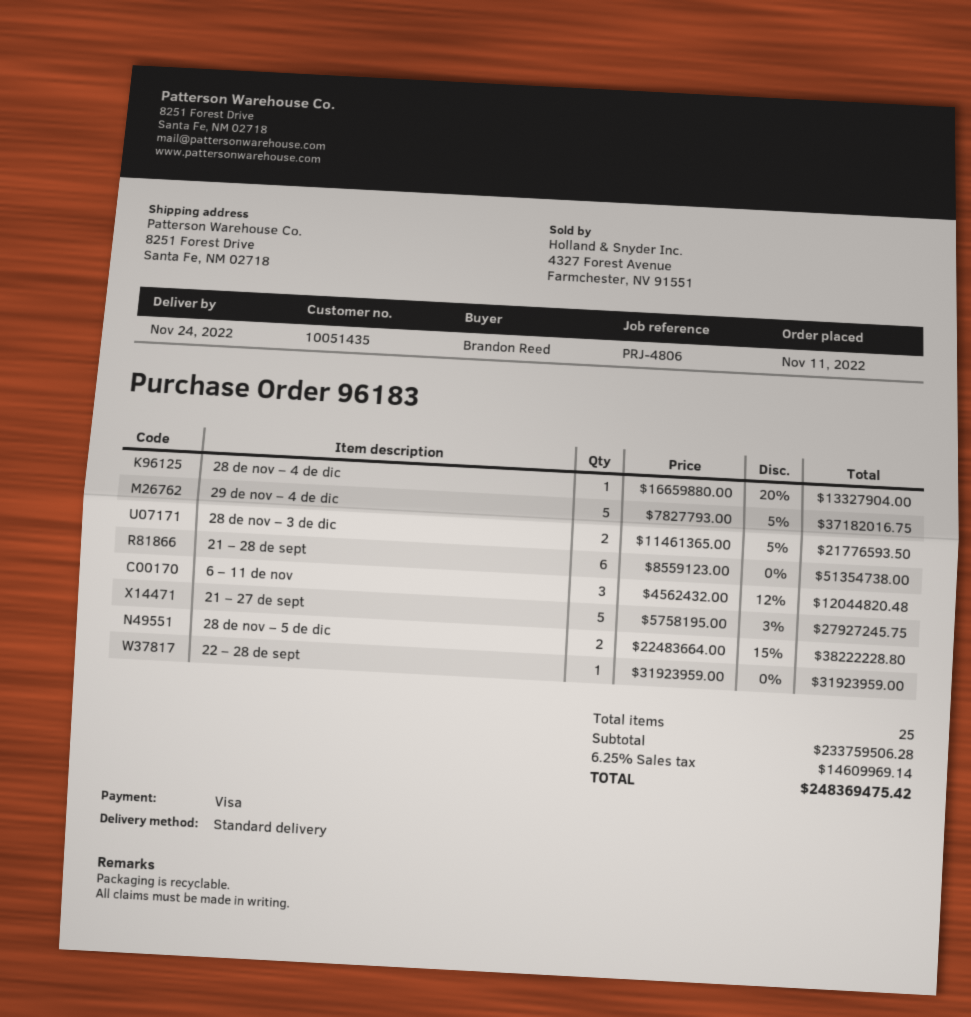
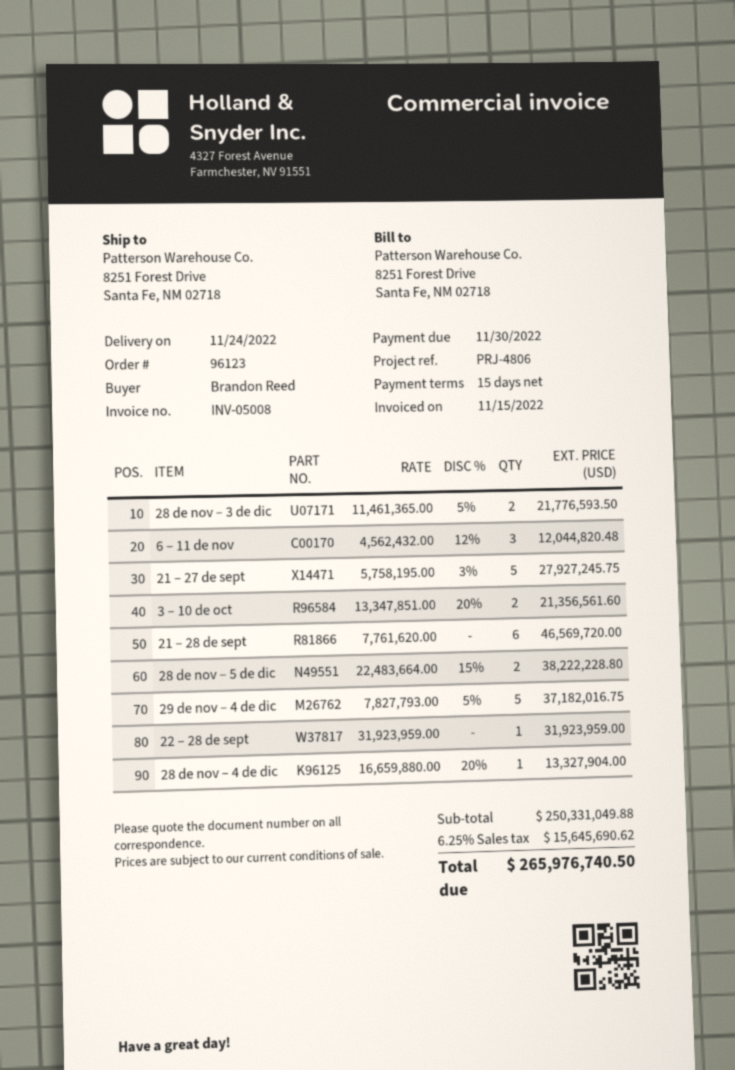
order number: 96183 -> 96123
21 – 28 de sept: 6 x 8559123.00 = 51354738.00 -> 6 x 7761620.00 = 46569720.00
3 – 10 de oct: none -> 2 x 13347851.00 - 20% = 21356561.60
subtotal: 233759506.28 -> 250331049.88
tax: 6.25% = 14609969.14 -> 6.25% = 15645690.62
total: 248369475.42 -> 265976740.50

